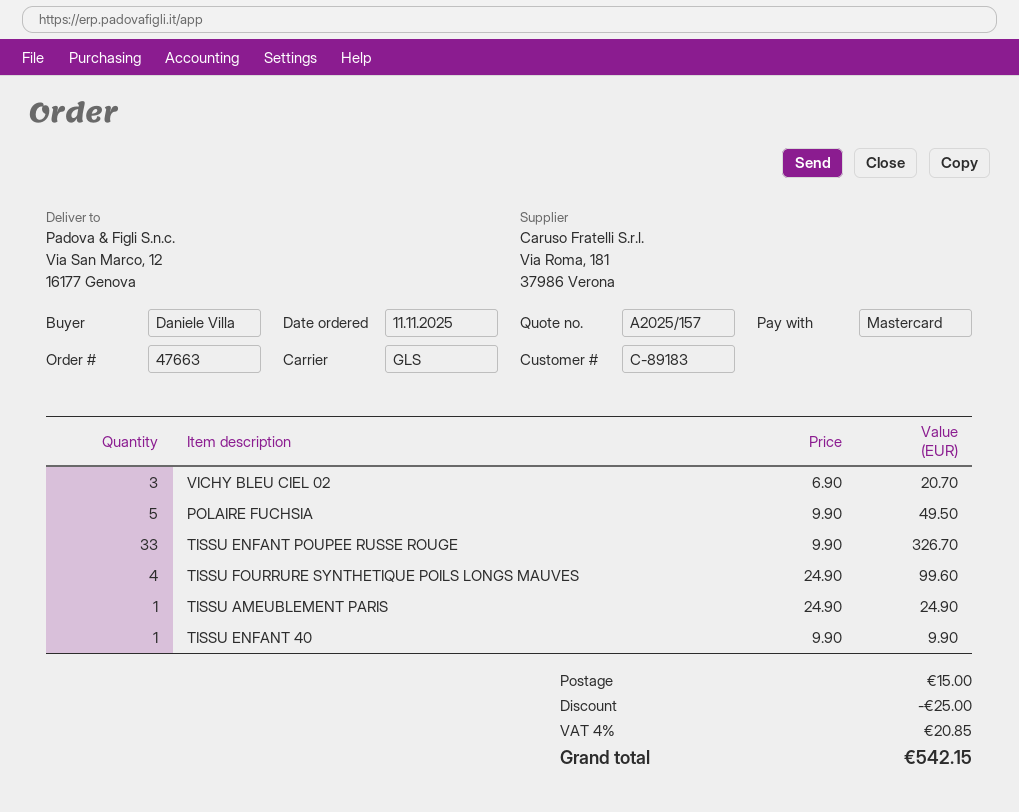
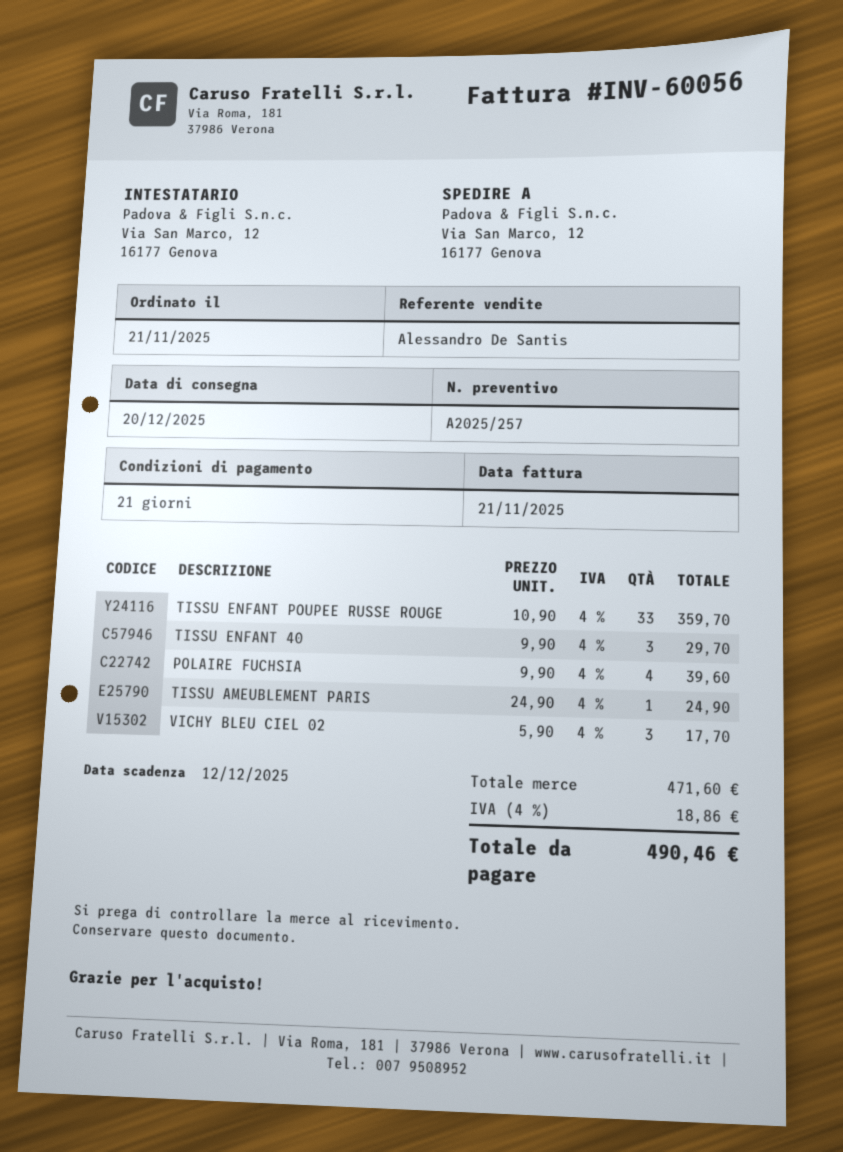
quote number: A2025/157 -> A2025/257
order date: 2025-11-11 -> 2025-11-21
VICHY BLEU CIEL 02: 3 x 6.90 = 20.70 -> 3 x 5.90 = 17.70
POLAIRE FUCHSIA: 5 x 9.90 = 49.50 -> 4 x 9.90 = 39.60
TISSU ENFANT POUPEE RUSSE ROUGE: 33 x 9.90 = 326.70 -> 33 x 10.90 = 359.70
TISSU FOURRURE SYNTHETIQUE POILS LONGS MAUVES: 4 x 24.90 = 99.60 -> none
TISSU ENFANT 40: 1 x 9.90 = 9.90 -> 3 x 9.90 = 29.70
discount: 25.00 -> none
shipping: 15.00 -> none
tax: 4% = 20.85 -> 4% = 18.86
total: 542.15 -> 490.46

